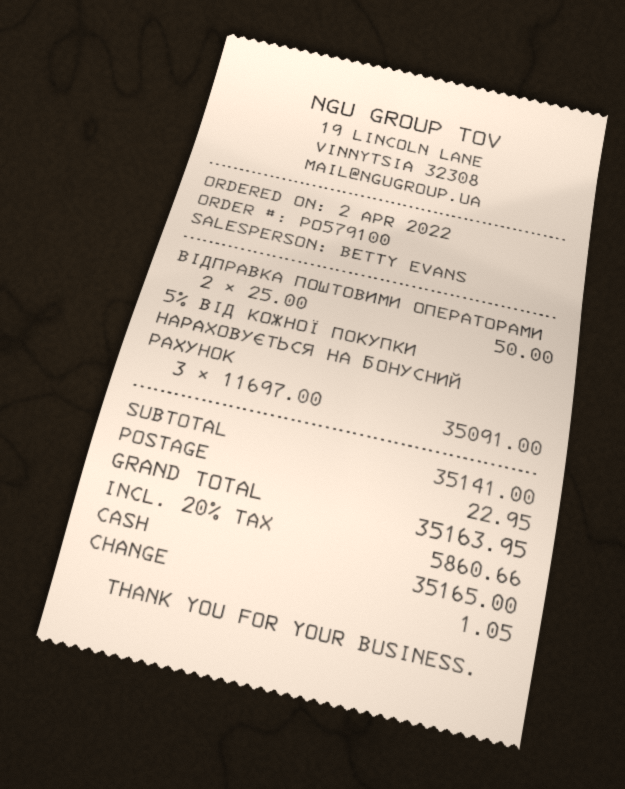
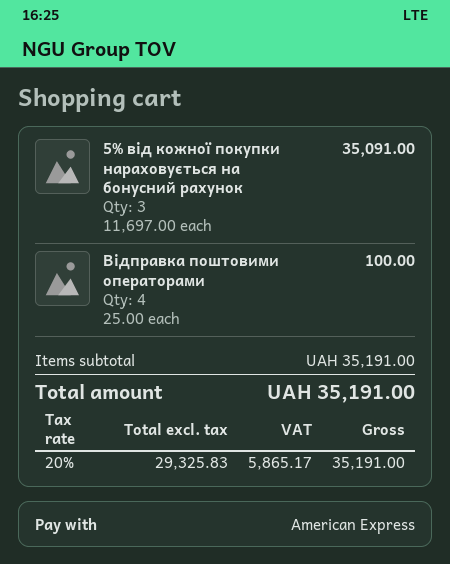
payment method: cash -> American Express
ВІДПРАВКА ПОШТОВИМИ ОПЕРАТОРАМИ: 2 x 25.00 = 50.00 -> 4 x 25.00 = 100.00
subtotal: 35141.00 -> 35191.00
shipping: 22.95 -> none
tax: 20% = 5860.66 -> 20% = 5865.17
total: 35163.95 -> 35191.00

